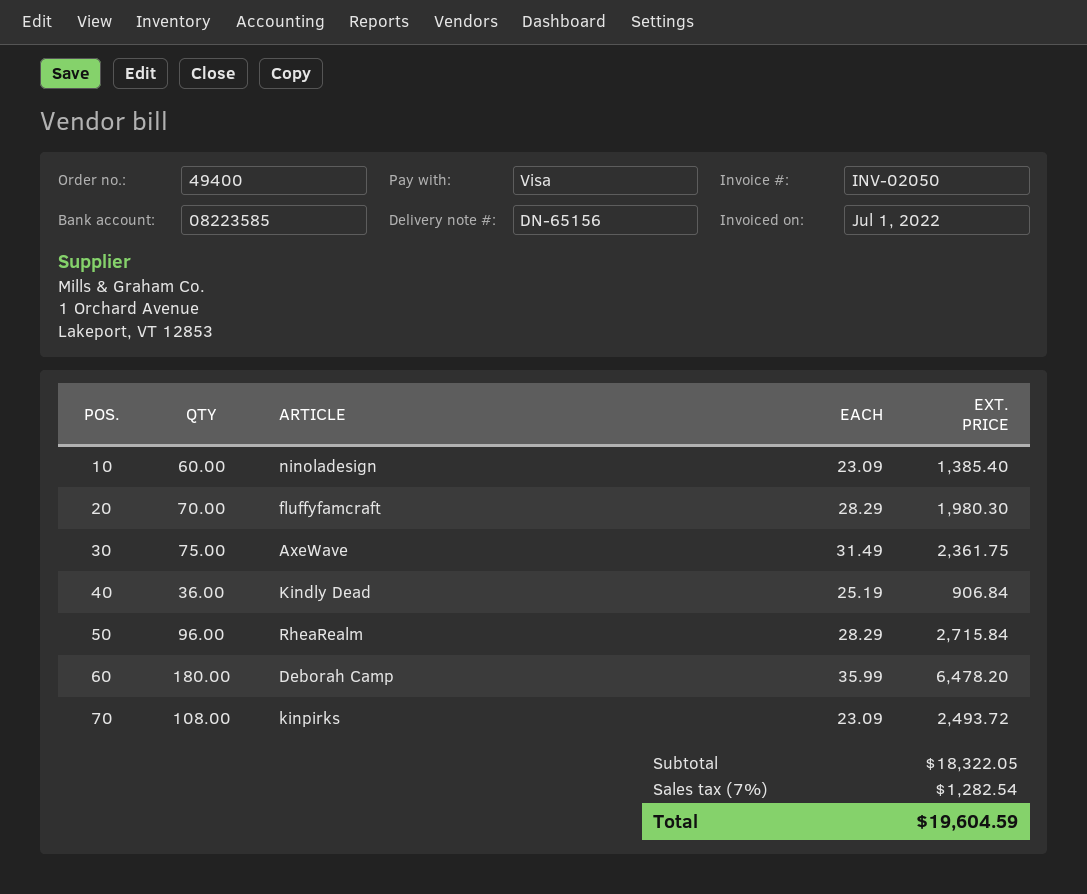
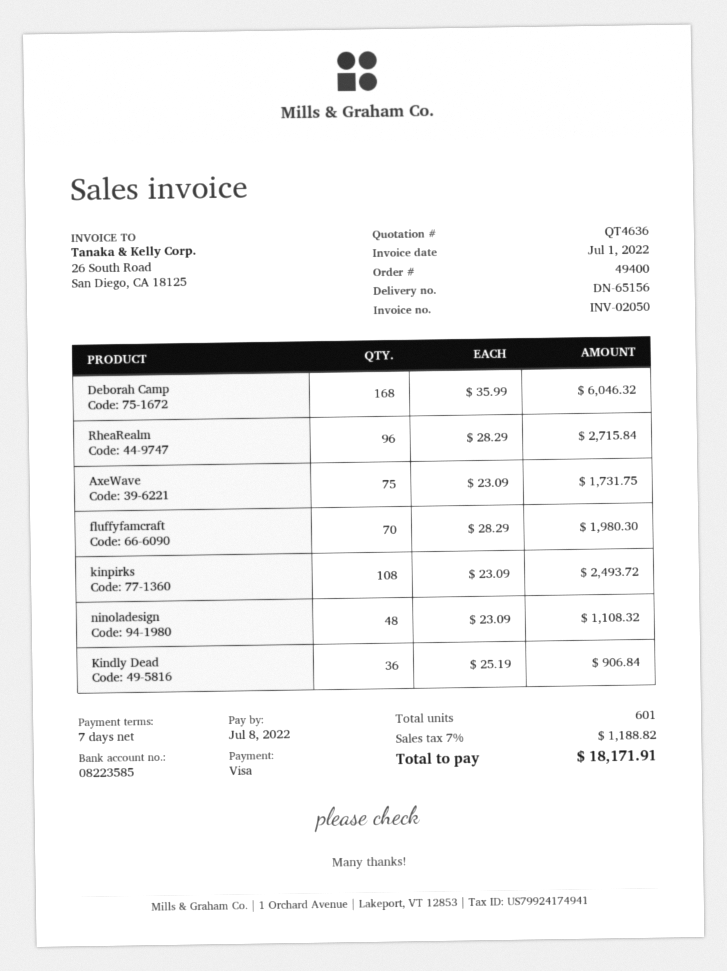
ninoladesign: 60 x 23.09 = 1385.40 -> 48 x 23.09 = 1108.32
AxeWave: 75 x 31.49 = 2361.75 -> 75 x 23.09 = 1731.75
Deborah Camp: 180 x 35.99 = 6478.20 -> 168 x 35.99 = 6046.32
tax: 7% = 1282.54 -> 7% = 1188.82
total: 19604.59 -> 18171.91

